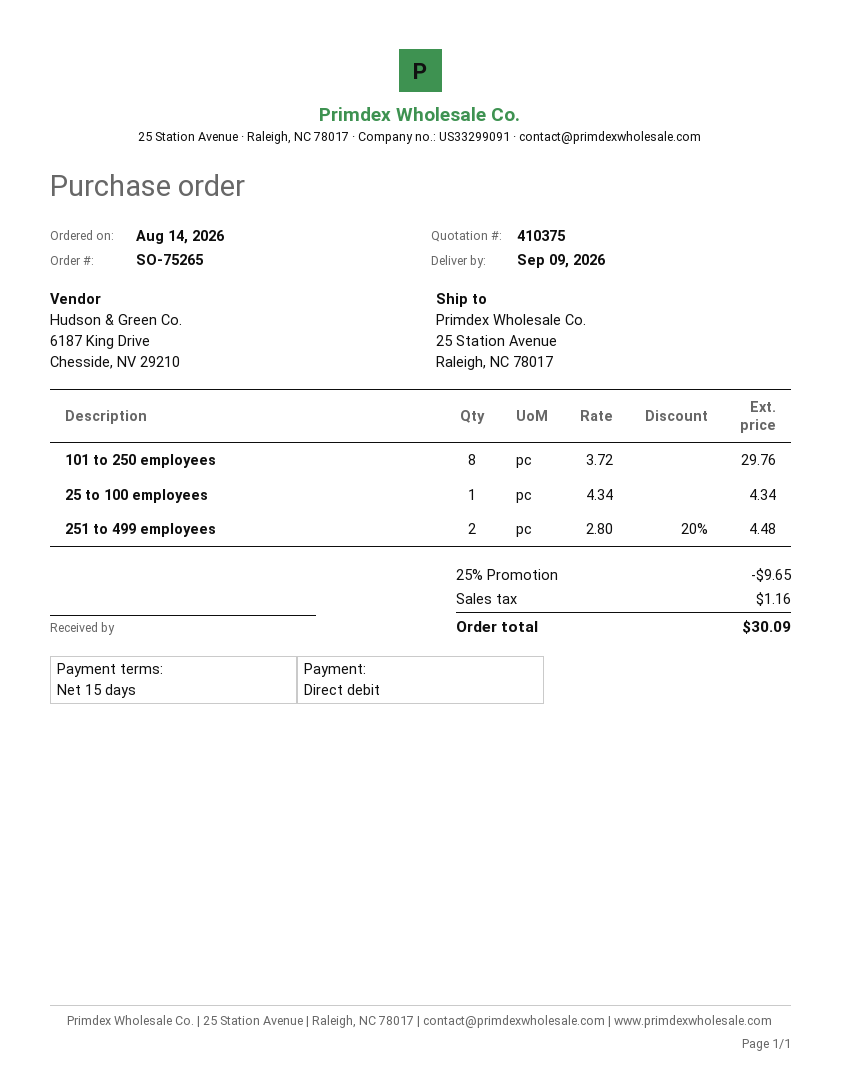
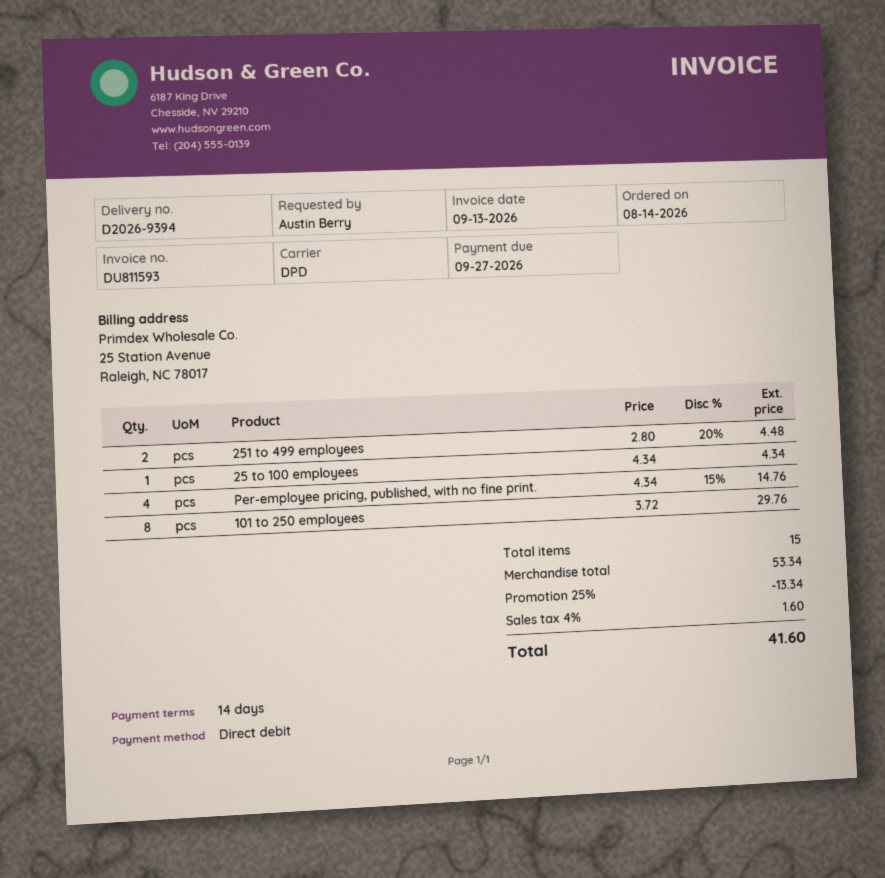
payment terms: 15 days -> 14 days
Per-employee pricing, published, with no fine print.: none -> 4 x 4.34 - 15% = 14.76
discount: 25% = 9.65 -> 25% = 13.34
tax: 1.16 -> 1.60
total: 30.09 -> 41.60

